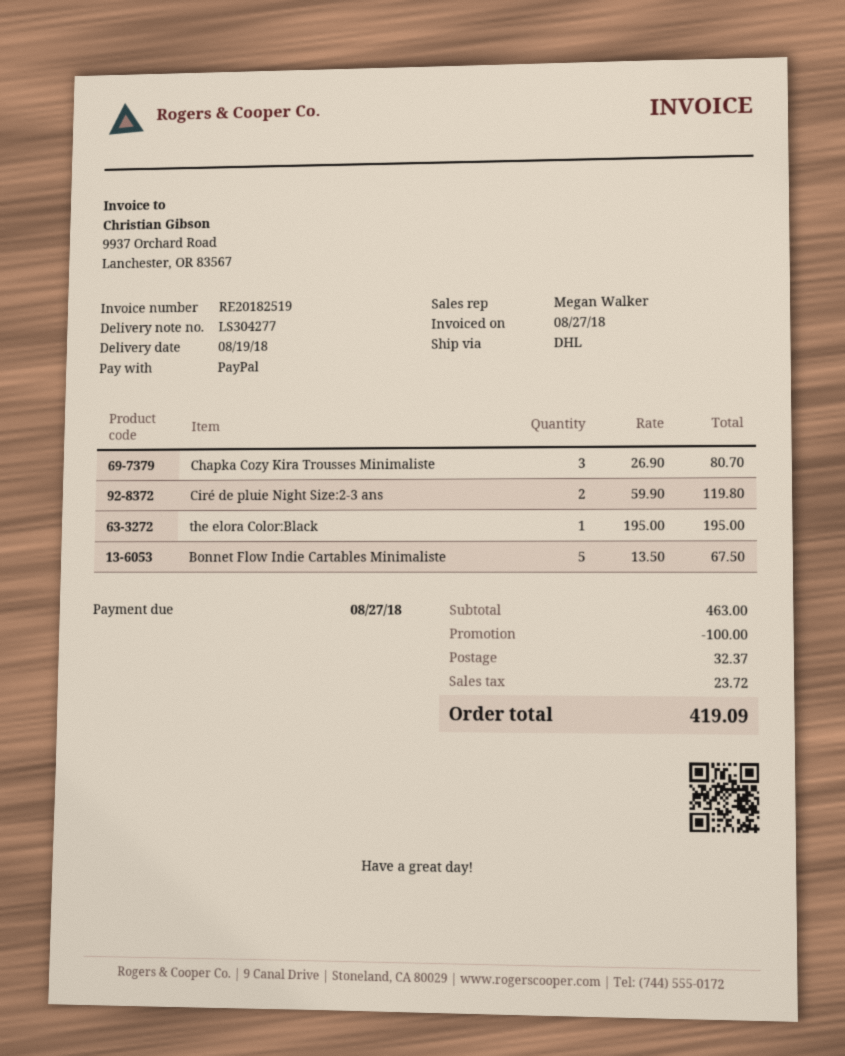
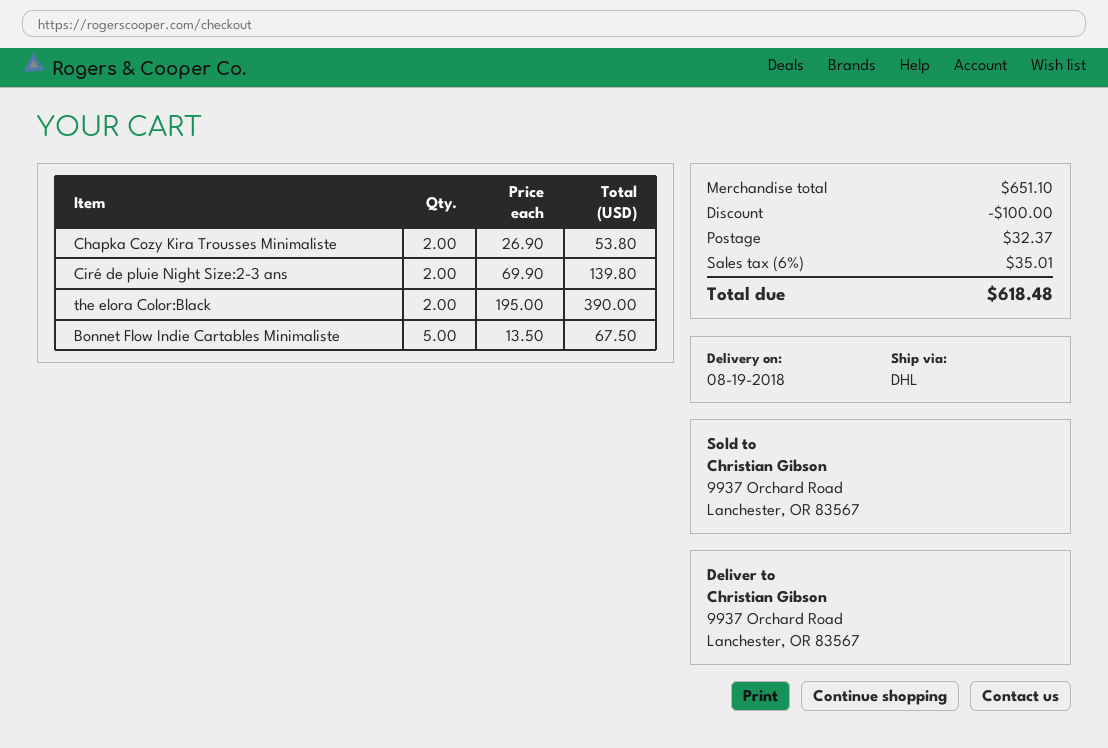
Chapka Cozy Kira Trousses Minimaliste: 3 x 26.90 = 80.70 -> 2 x 26.90 = 53.80
Ciré de pluie Night Size:2-3 ans: 2 x 59.90 = 119.80 -> 2 x 69.90 = 139.80
the elora Color:Black: 1 x 195.00 = 195.00 -> 2 x 195.00 = 390.00
subtotal: 463.00 -> 651.10
tax: 23.72 -> 35.01
total: 419.09 -> 618.48

